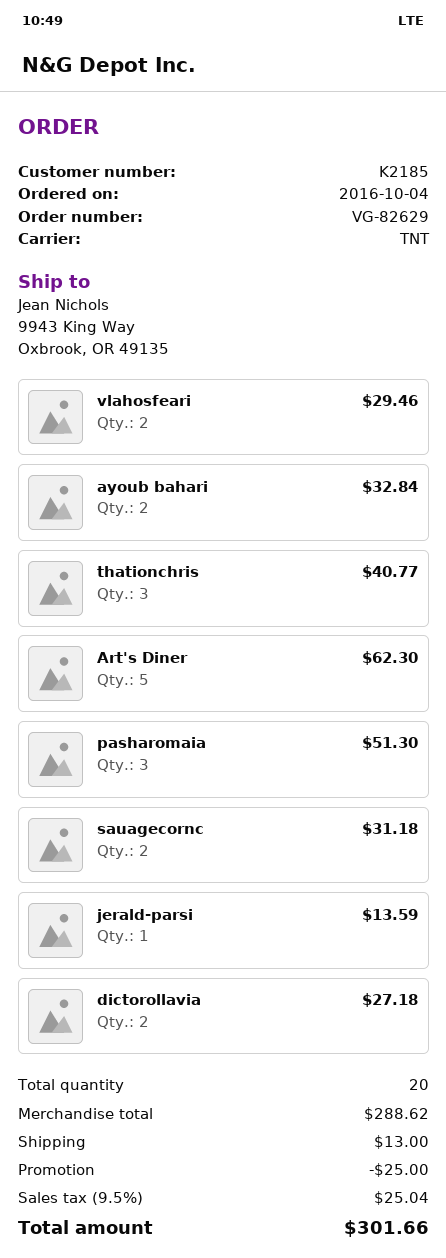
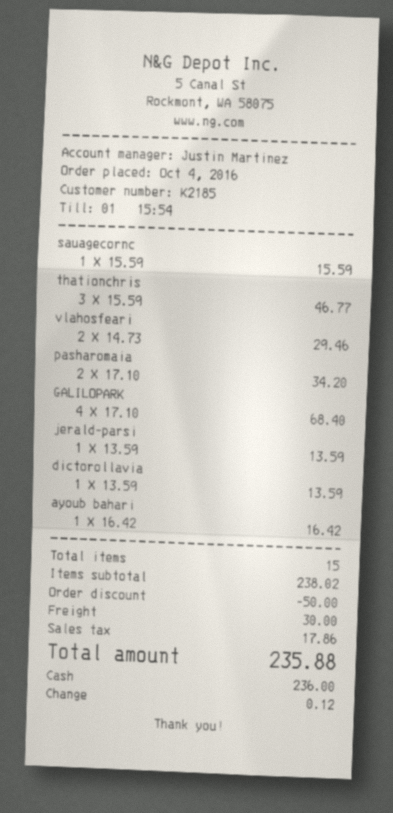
ayoub bahari: 2 for 32.84 -> 1 for 16.42
thationchris: 3 for 40.77 -> 3 for 46.77
Art's Diner: 5 for 62.30 -> none
pasharomaia: 3 for 51.30 -> 2 for 34.20
sauagecornc: 2 for 31.18 -> 1 for 15.59
dictorollavia: 2 for 27.18 -> 1 for 13.59
GALILOPARK: none -> 4 for 68.40
total quantity: 20 -> 15
subtotal: 288.62 -> 238.02
discount: 25.00 -> 50.00
shipping: 13.00 -> 30.00
tax: 25.04 -> 17.86
total: 301.66 -> 235.88

